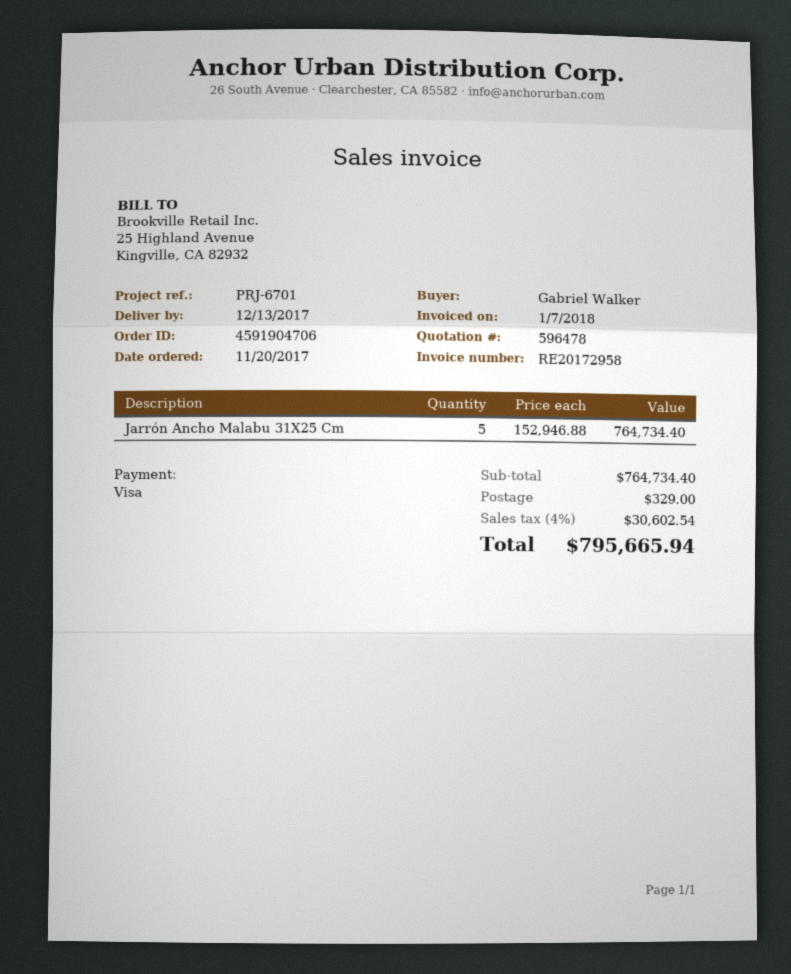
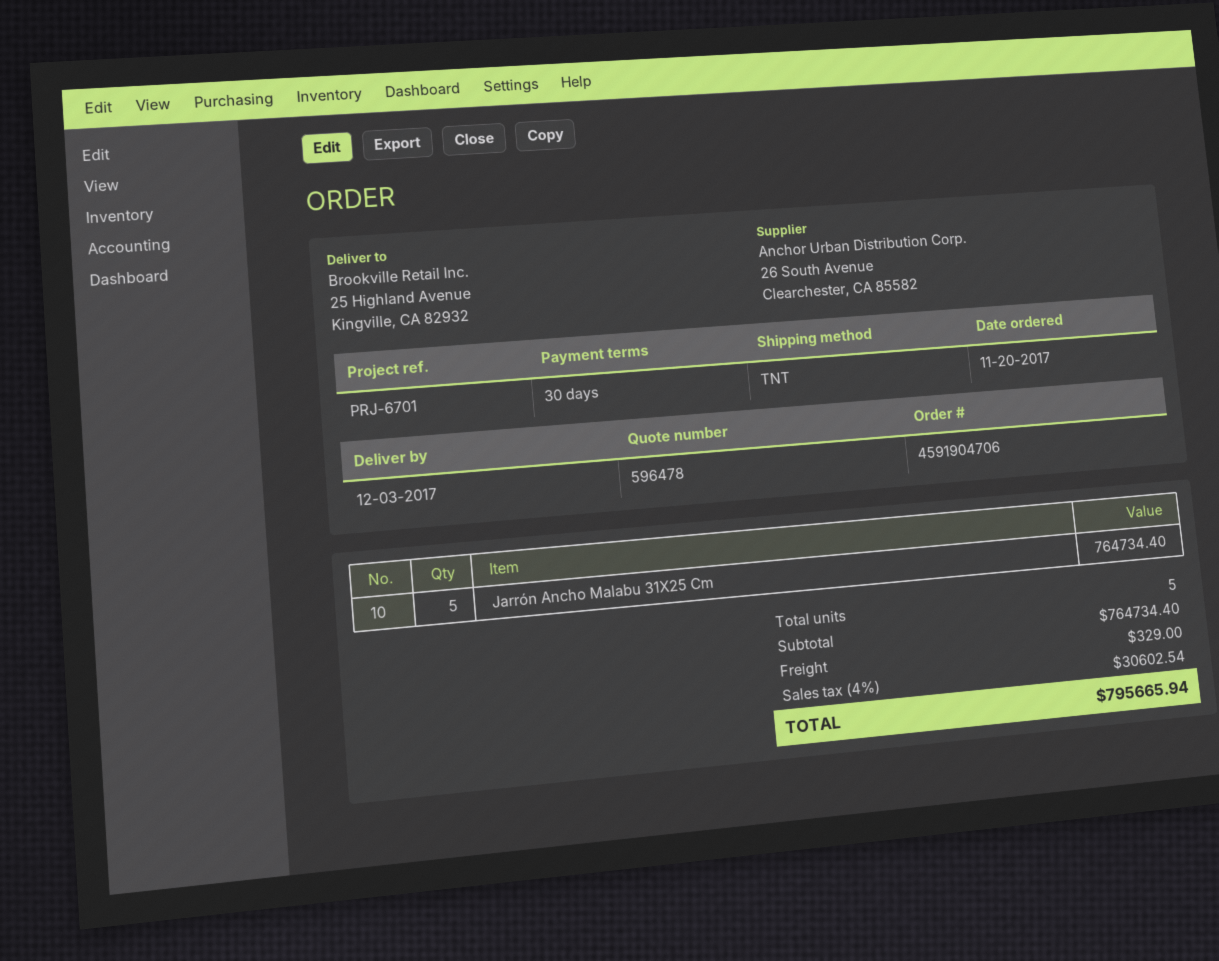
delivery date: 2017-12-13 -> 2017-12-03

